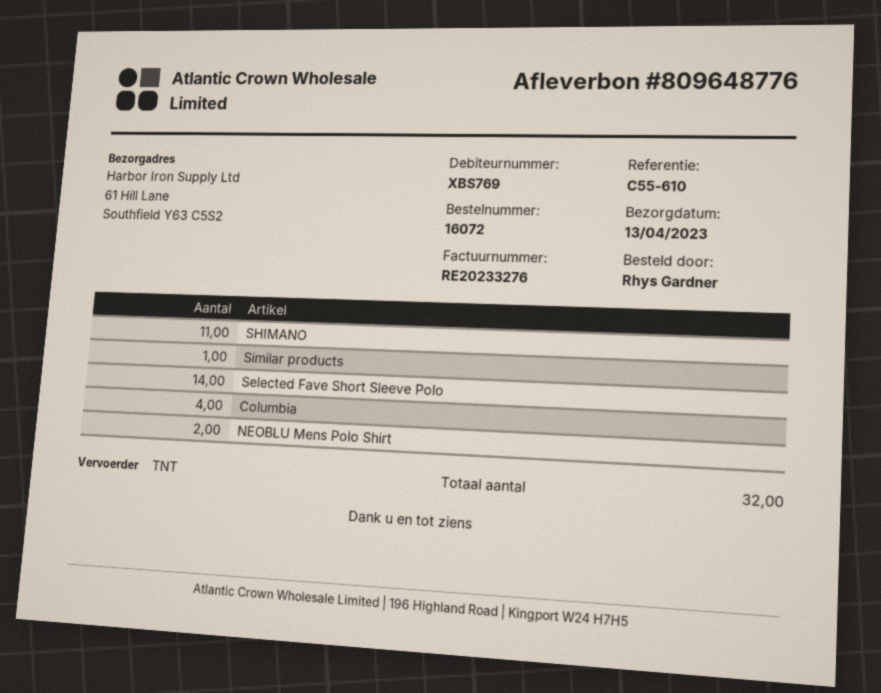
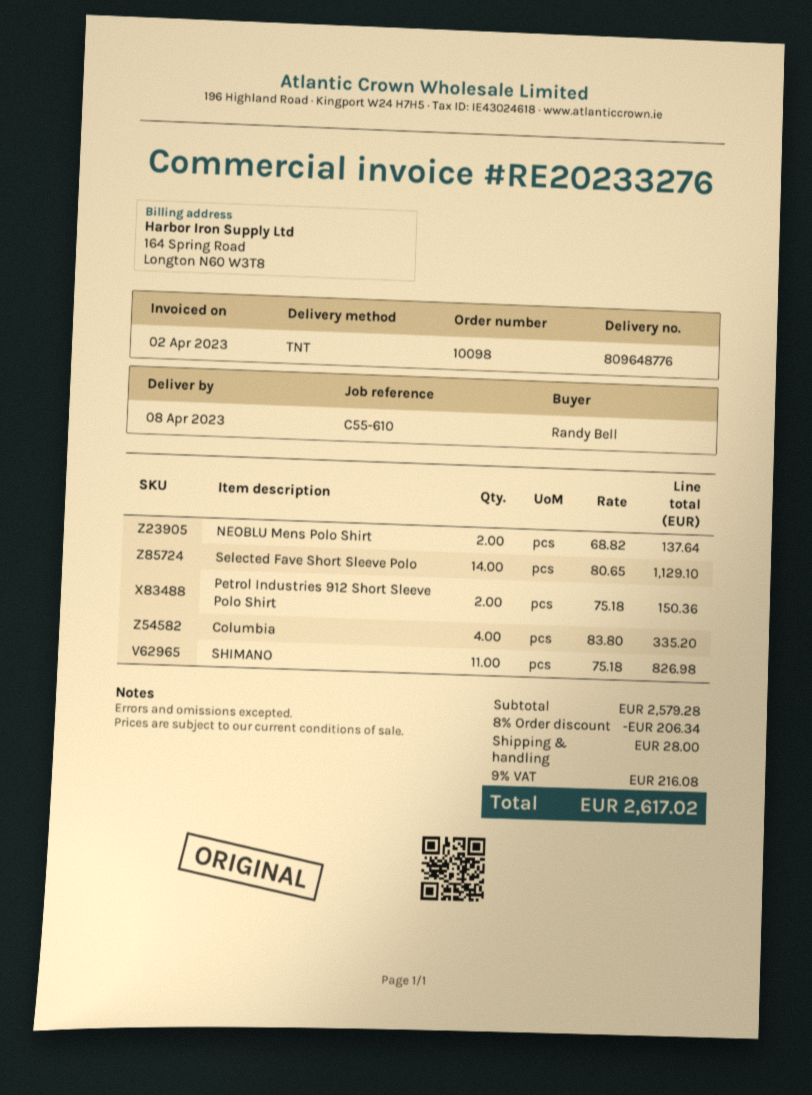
order number: 16072 -> 10098
delivery date: 2023-04-13 -> 2023-04-08
ordered by: Rhys Gardner -> Randy Bell
Similar products: 1 -> none
Petrol Industries 912 Short Sleeve Polo Shirt: none -> 2

